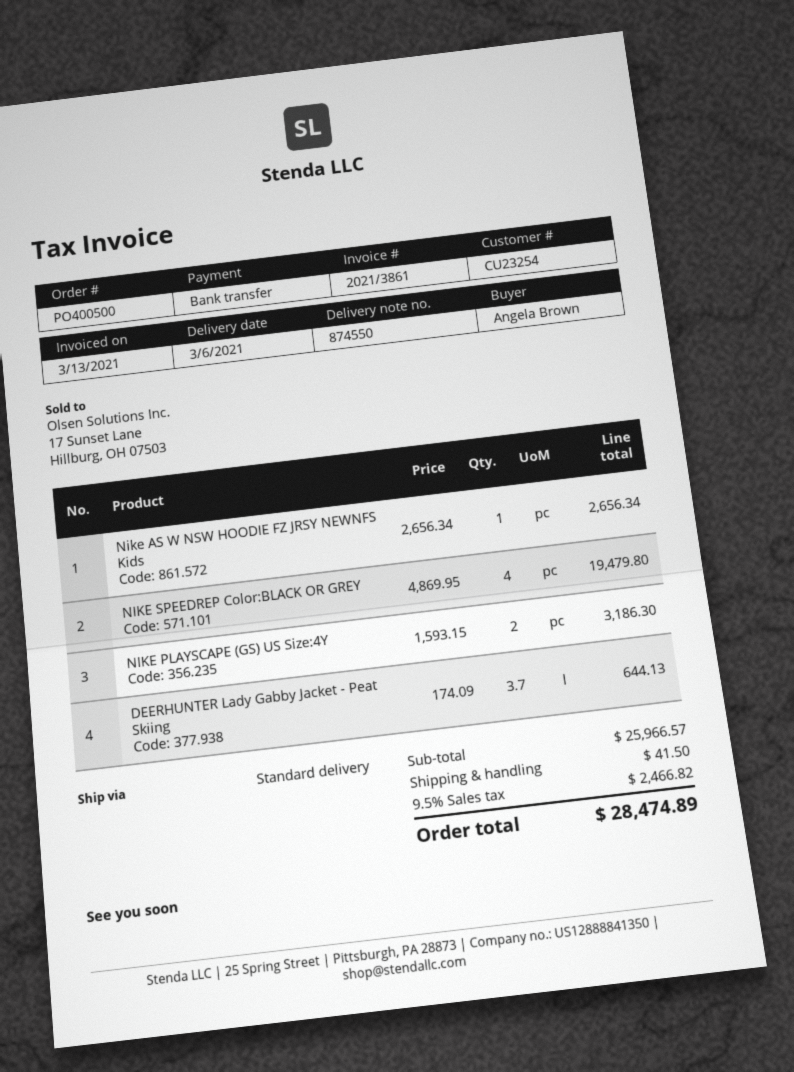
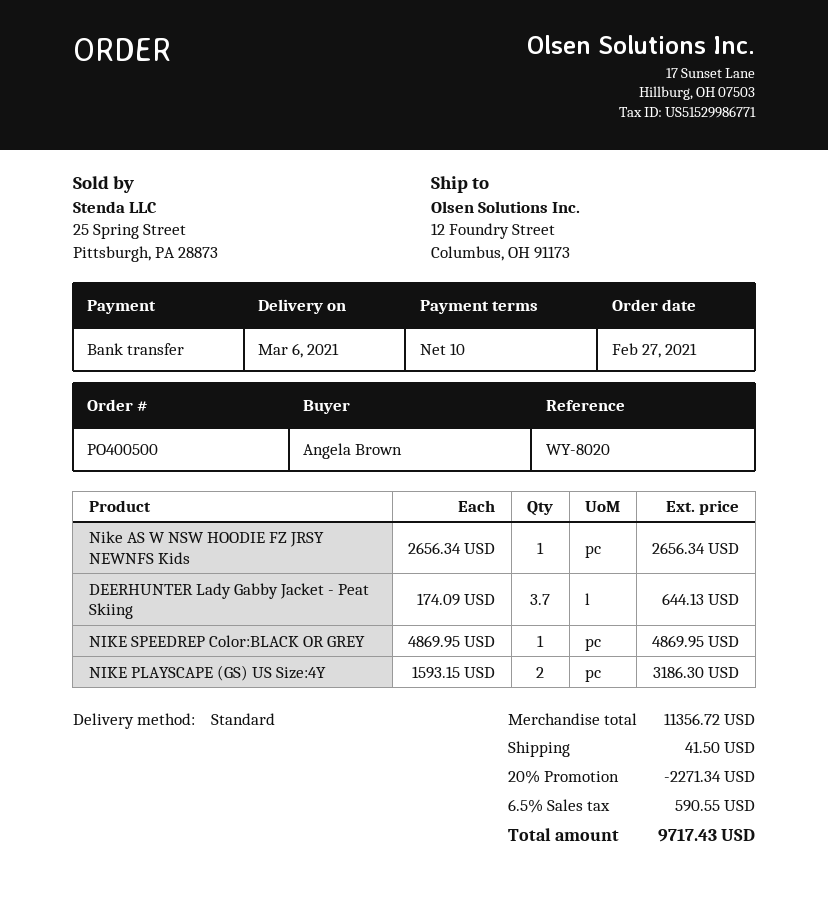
NIKE SPEEDREP Color:BLACK OR GREY: 4 x 4869.95 = 19479.80 -> 1 x 4869.95 = 4869.95
subtotal: 25966.57 -> 11356.72
discount: none -> 20% = 2271.34
tax: 9.5% = 2466.82 -> 6.5% = 590.55
total: 28474.89 -> 9717.43

